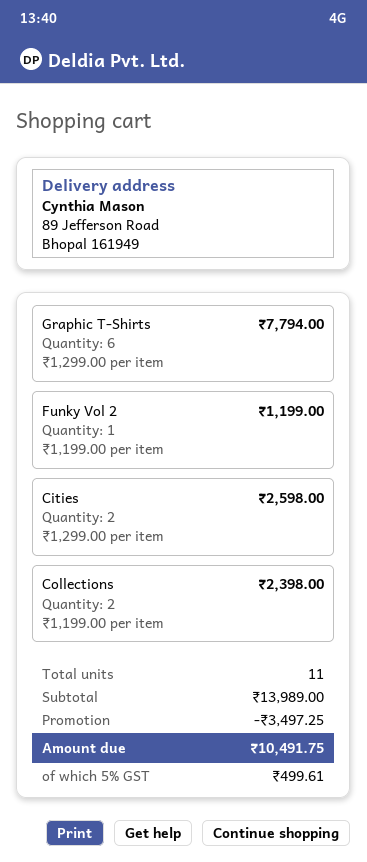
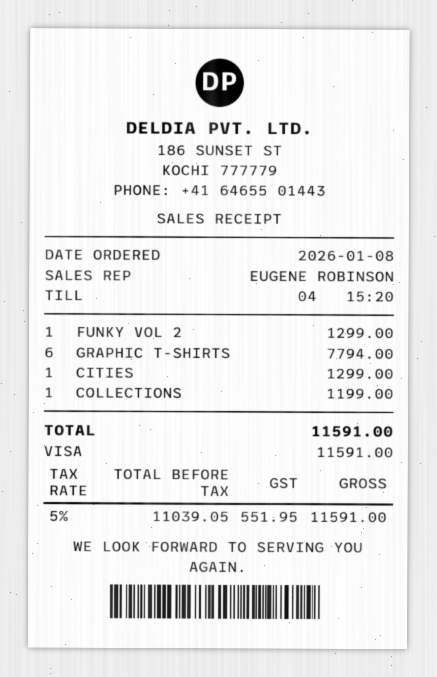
Funky Vol 2: 1 for 1199.00 -> 1 for 1299.00
Cities: 2 for 2598.00 -> 1 for 1299.00
Collections: 2 for 2398.00 -> 1 for 1199.00
discount: 3497.25 -> none
tax: 5% = 499.61 -> 5% = 551.95
total: 10491.75 -> 11591.00

